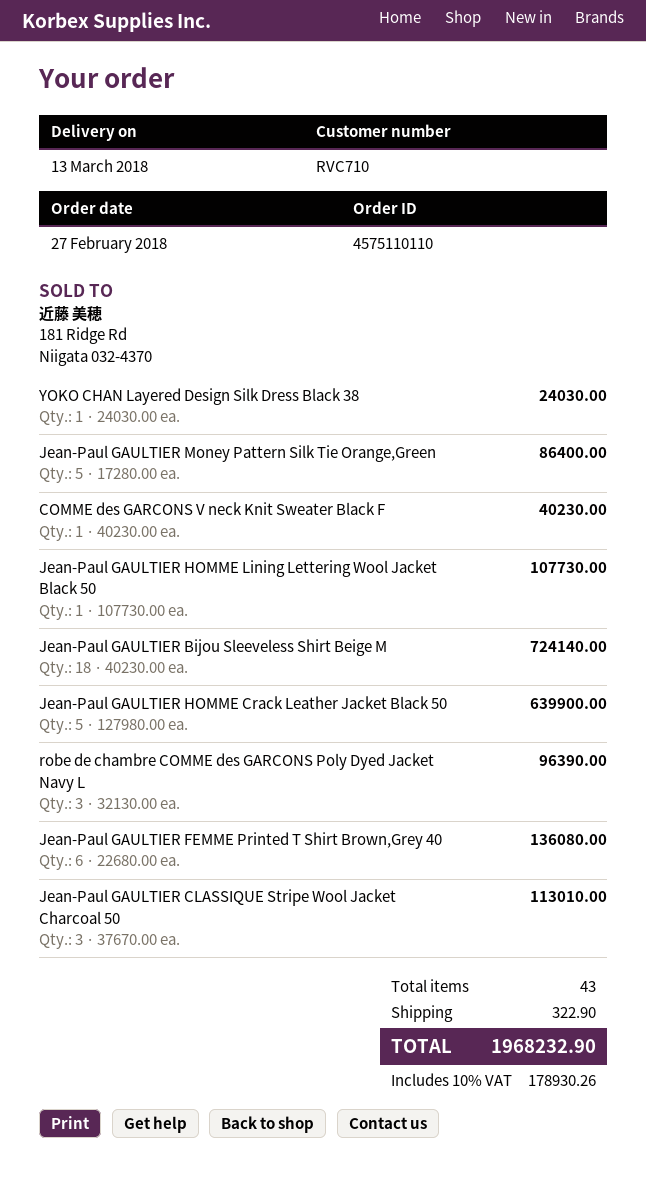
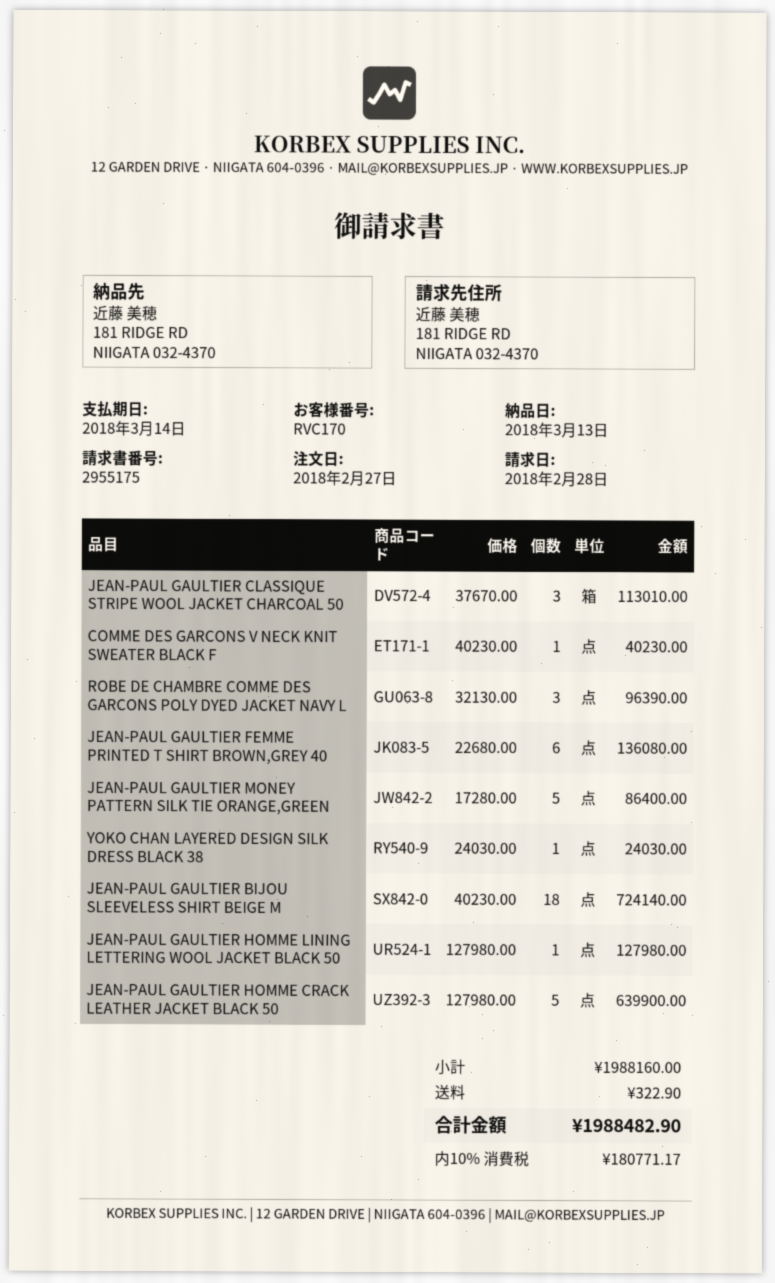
customer number: RVC710 -> RVC170
Jean-Paul GAULTIER HOMME Lining Lettering Wool Jacket Black 50: 1 x 107730.00 = 107730.00 -> 1 x 127980.00 = 127980.00
tax: 10% = 178930.26 -> 10% = 180771.17
total: 1968232.90 -> 1988482.90

